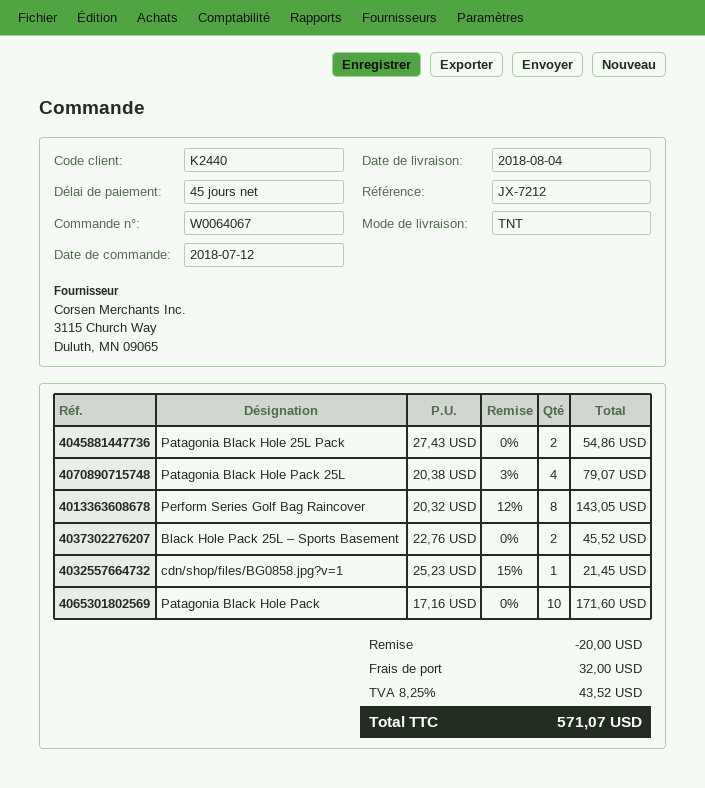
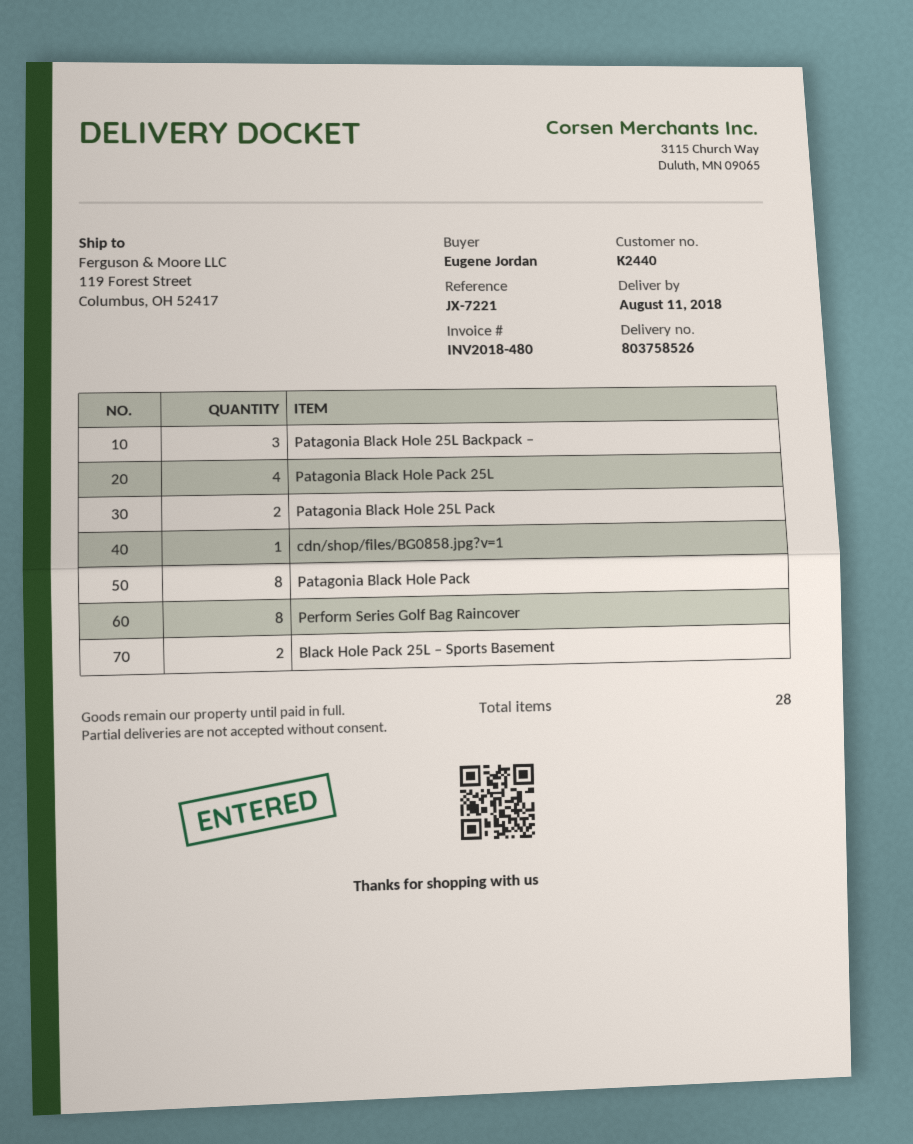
delivery date: 2018-08-04 -> 2018-08-11
reference: JX-7212 -> JX-7221
Patagonia Black Hole Pack: 10 -> 8
Patagonia Black Hole 25L Backpack –: none -> 3

